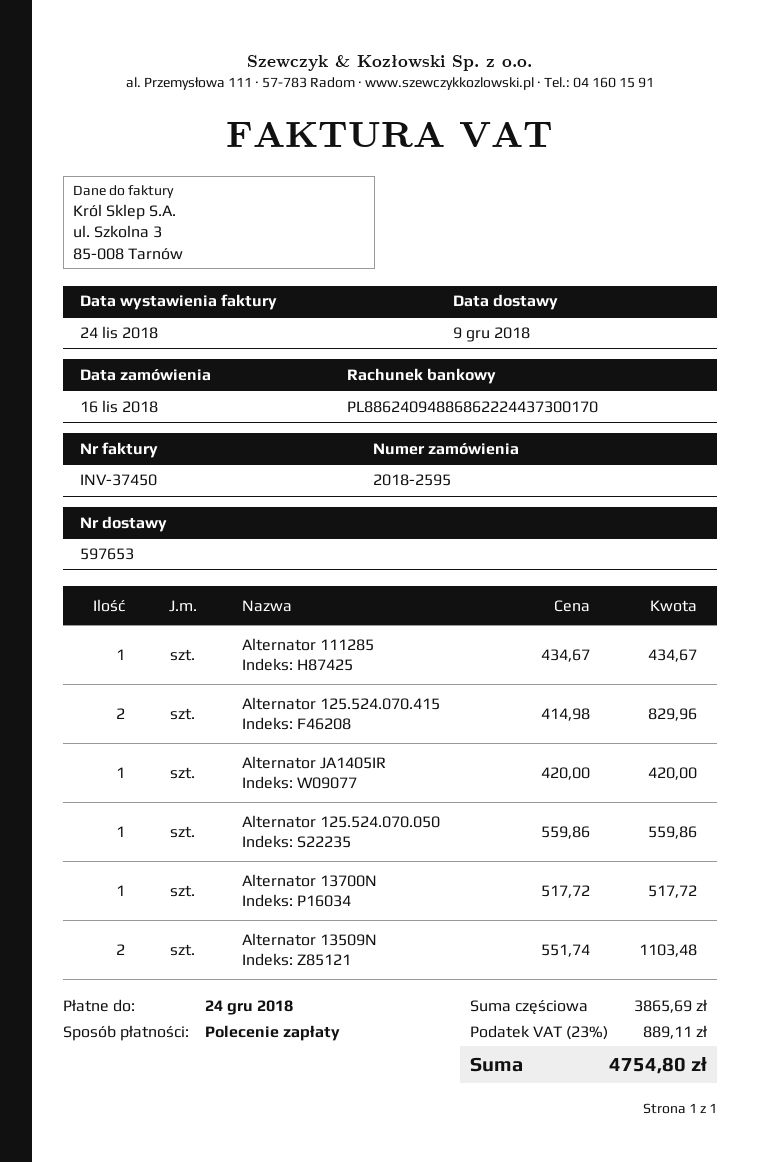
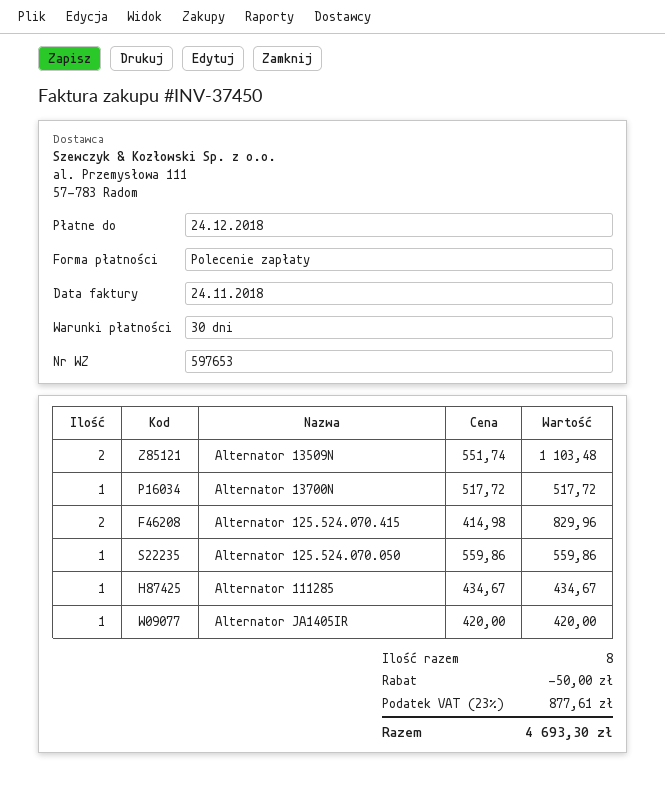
discount: none -> 50.00
tax: 23% = 889.11 -> 23% = 877.61
total: 4754.80 -> 4693.30

